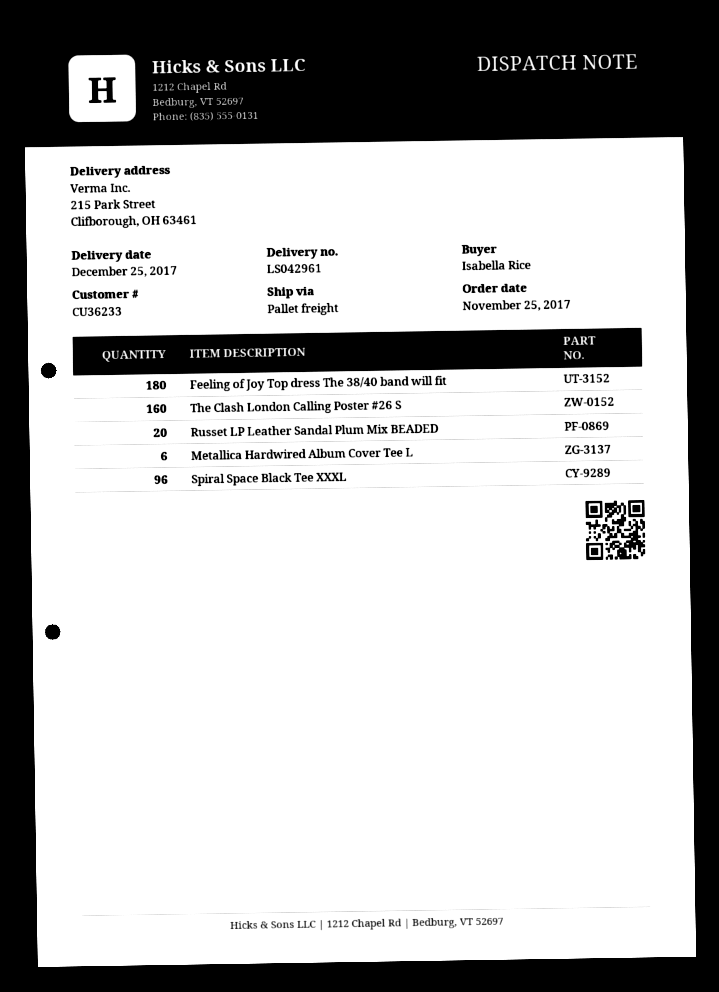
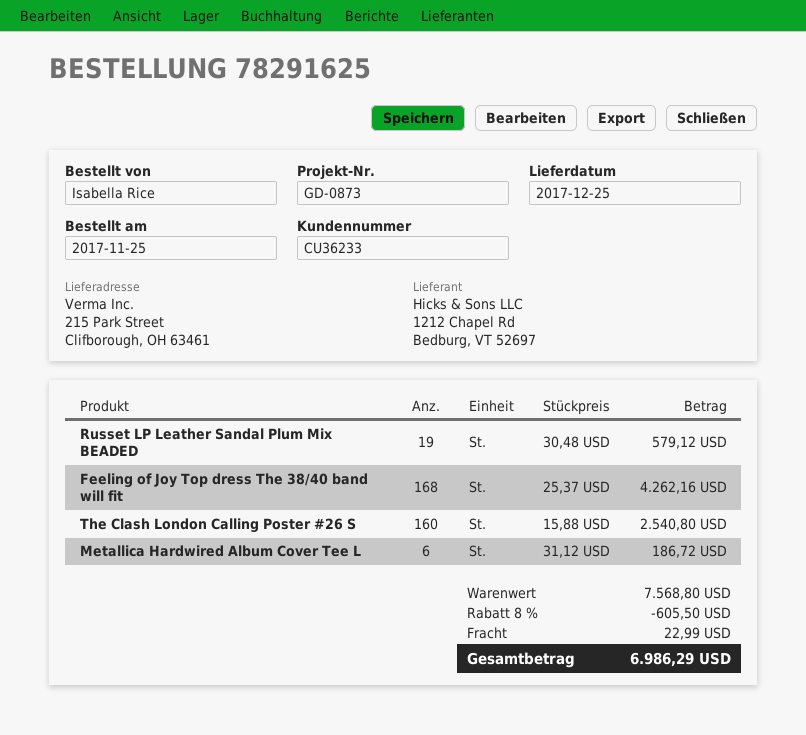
Feeling of Joy Top dress The 38/40 band will fit: 180 -> 168
Russet LP Leather Sandal Plum Mix BEADED: 20 -> 19
Spiral Space Black Tee XXXL: 96 -> none

